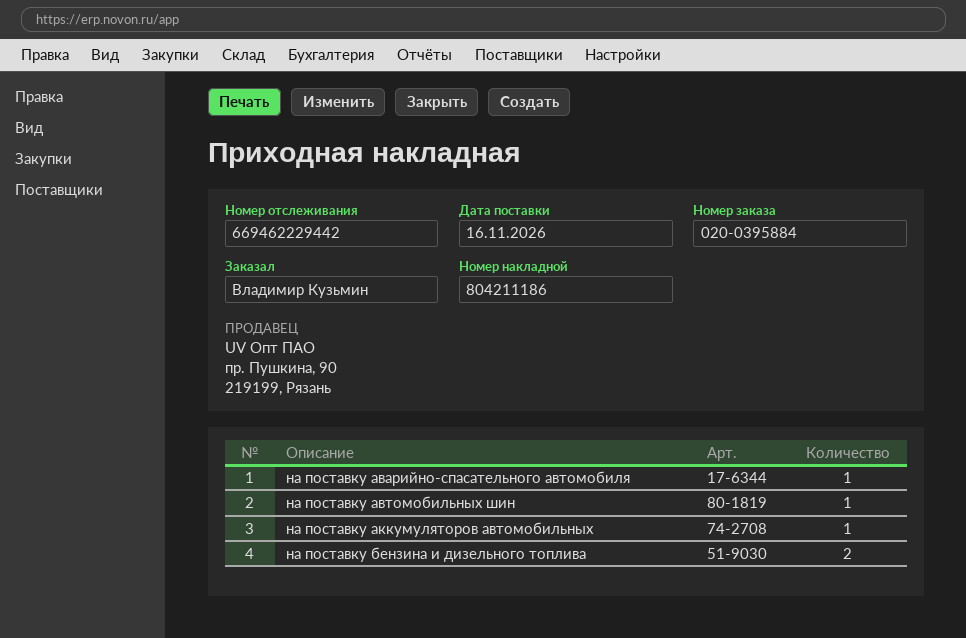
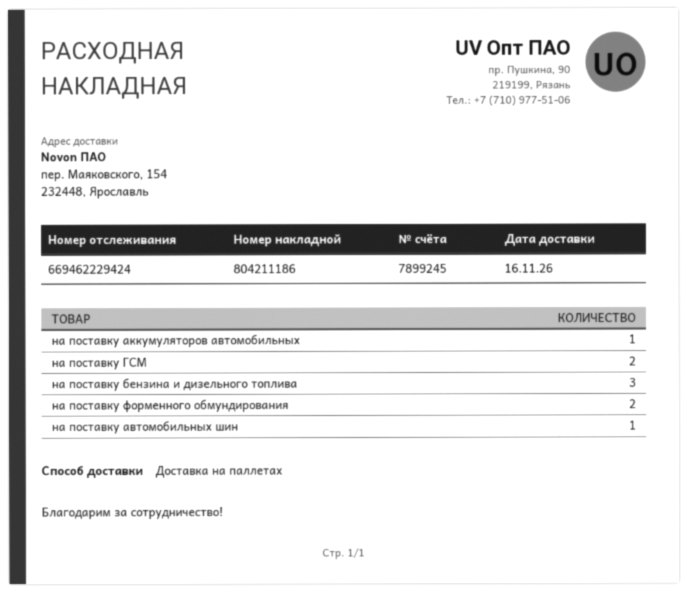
tracking number: 669462229442 -> 669462229424
на поставку аварийно-спасательного автомобиля: 1 -> none
на поставку бензина и дизельного топлива: 2 -> 3
на поставку ГСМ: none -> 2
на поставку форменного обмундирования: none -> 2

